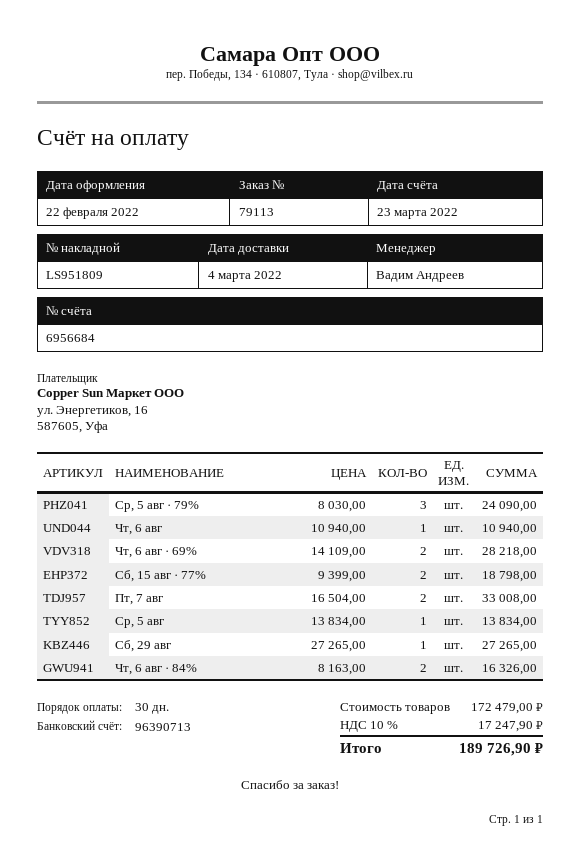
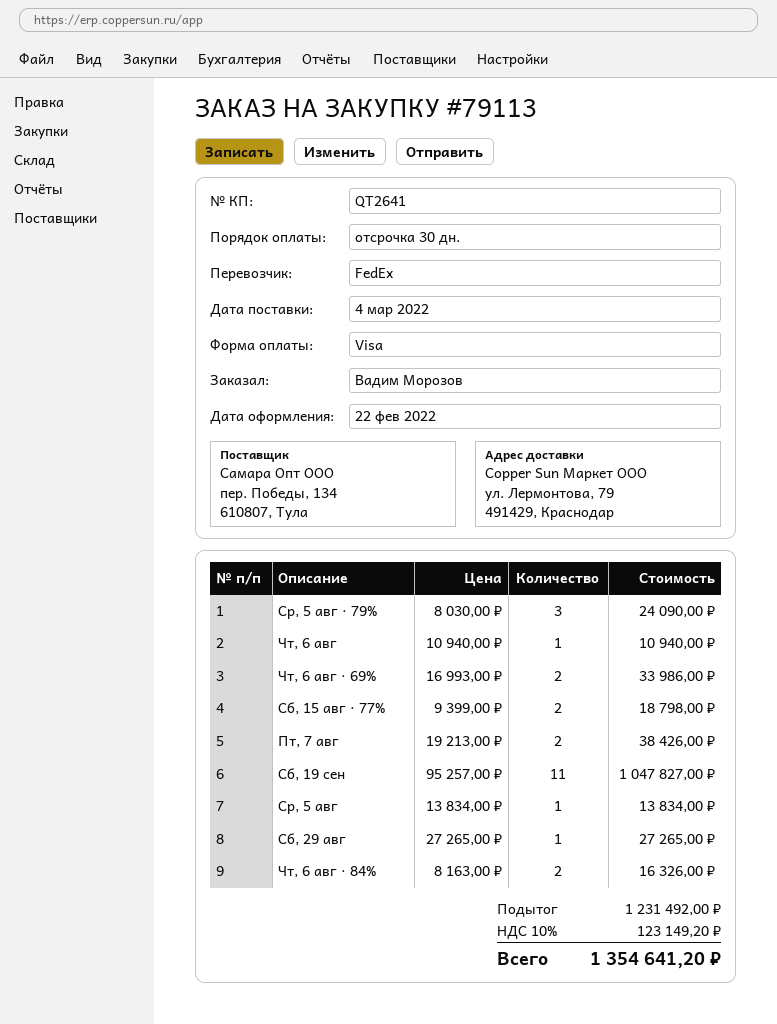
Чт, 6 авг · 69%: 2 x 14109.00 = 28218.00 -> 2 x 16993.00 = 33986.00
Пт, 7 авг: 2 x 16504.00 = 33008.00 -> 2 x 19213.00 = 38426.00
Сб, 19 сен: none -> 11 x 95257.00 = 1047827.00
subtotal: 172479.00 -> 1231492.00
tax: 10% = 17247.90 -> 10% = 123149.20
total: 189726.90 -> 1354641.20

